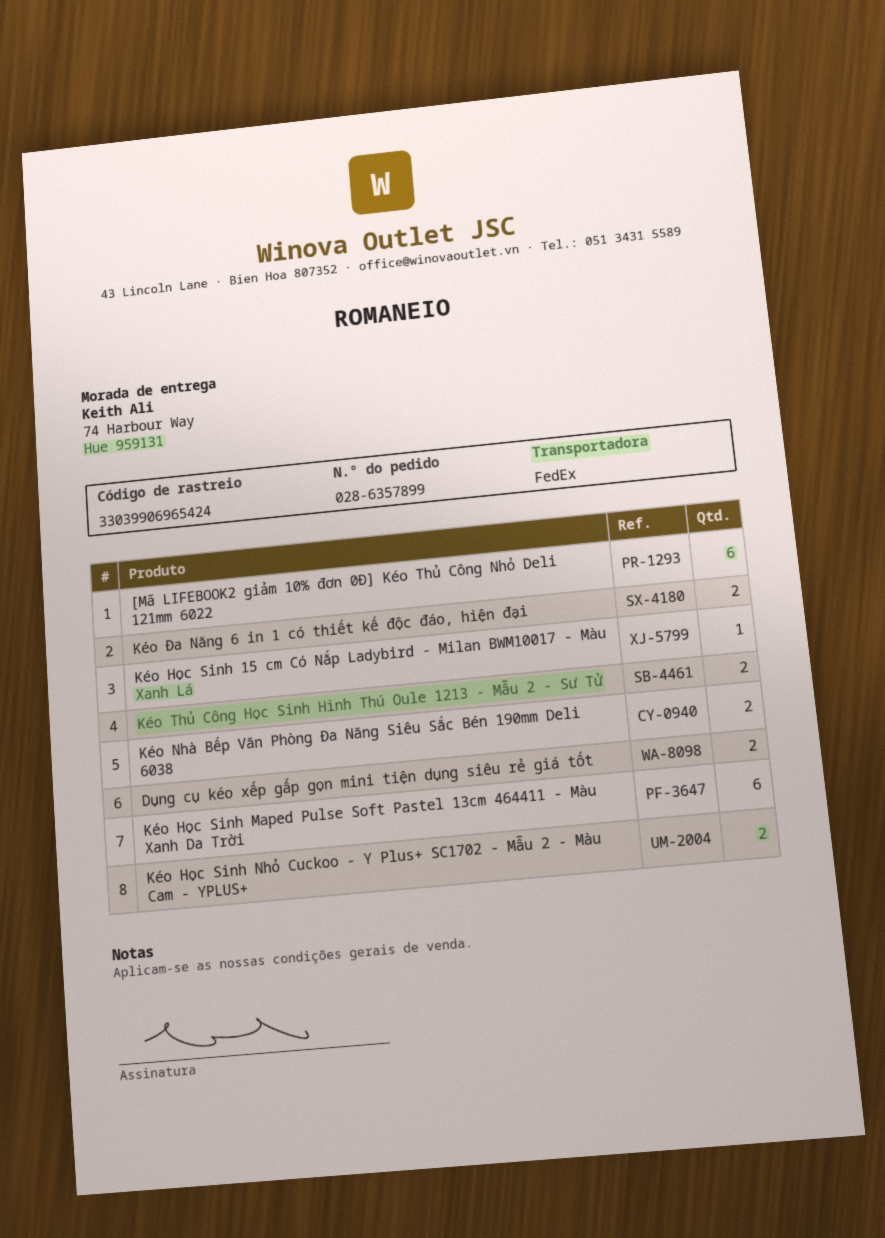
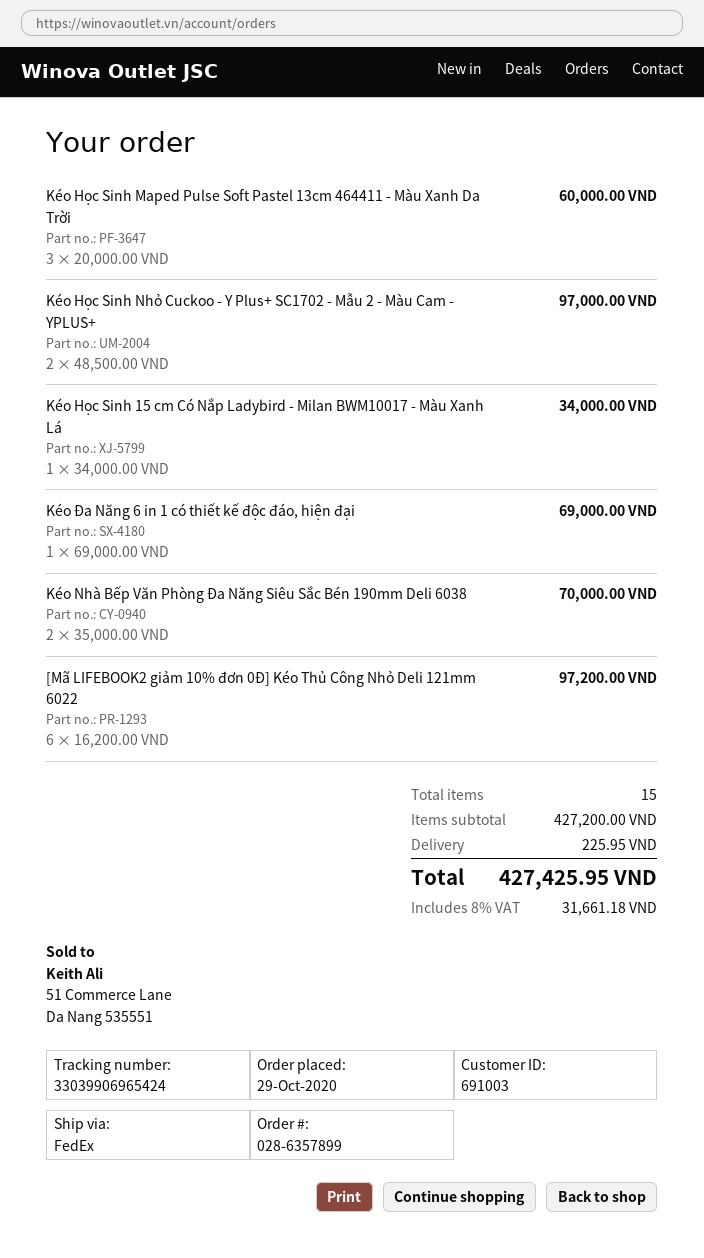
Kéo Đa Năng 6 in 1 có thiết kế độc đáo, hiện đại: 2 -> 1
Kéo Thủ Công Học Sinh Hình Thú Oule 1213 - Mẫu 2 - Sư Tử: 2 -> none
Dụng cụ kéo xếp gấp gọn mini tiện dụng siêu rẻ giá tốt: 2 -> none
Kéo Học Sinh Maped Pulse Soft Pastel 13cm 464411 - Màu Xanh Da Trời: 6 -> 3

